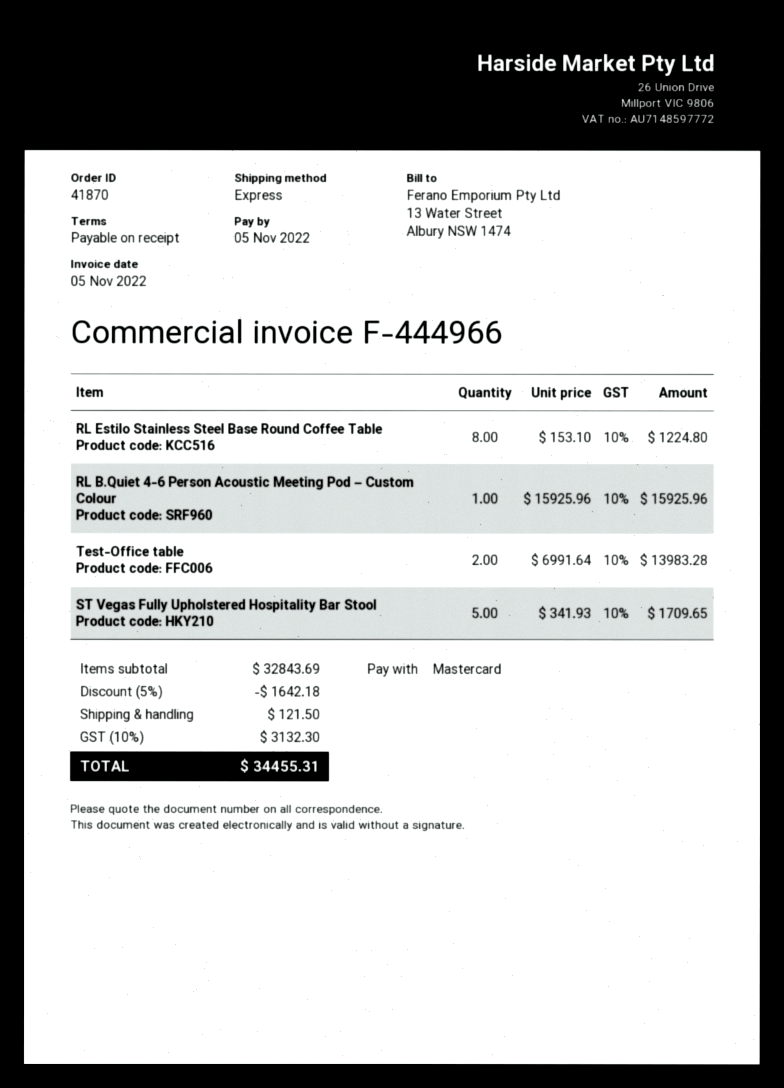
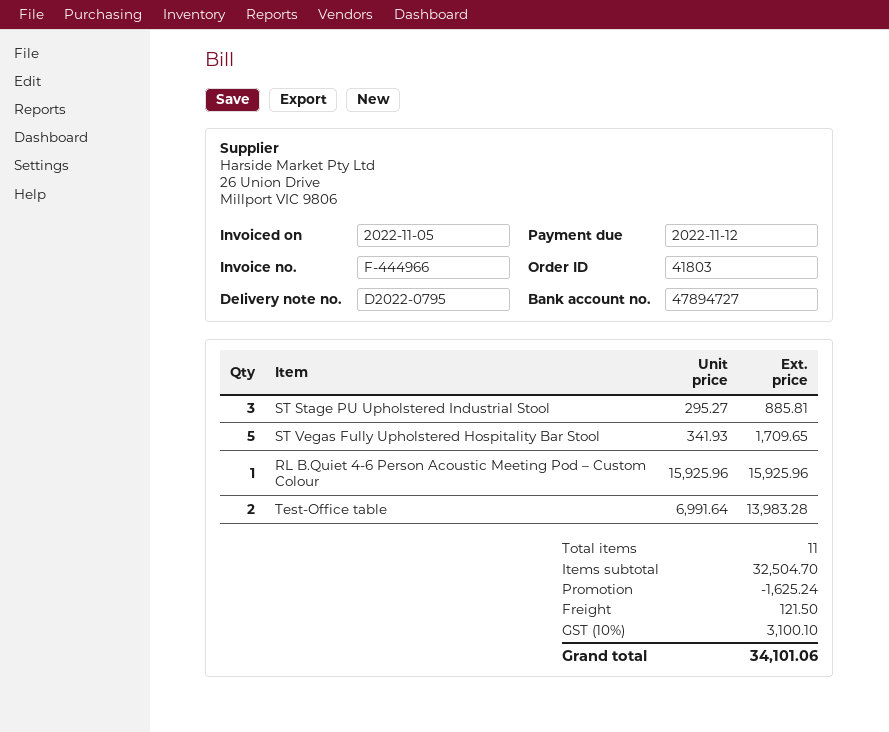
order number: 41870 -> 41803
due date: 2022-11-05 -> 2022-11-12
RL Estilo Stainless Steel Base Round Coffee Table: 8 x 153.10 = 1224.80 -> none
ST Stage PU Upholstered Industrial Stool: none -> 3 x 295.27 = 885.81
subtotal: 32843.69 -> 32504.70
discount: 1642.18 -> 1625.24
tax: 10% = 3132.30 -> 10% = 3100.10
total: 34455.31 -> 34101.06

